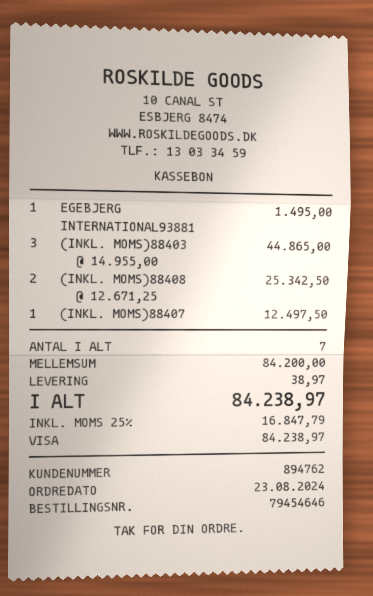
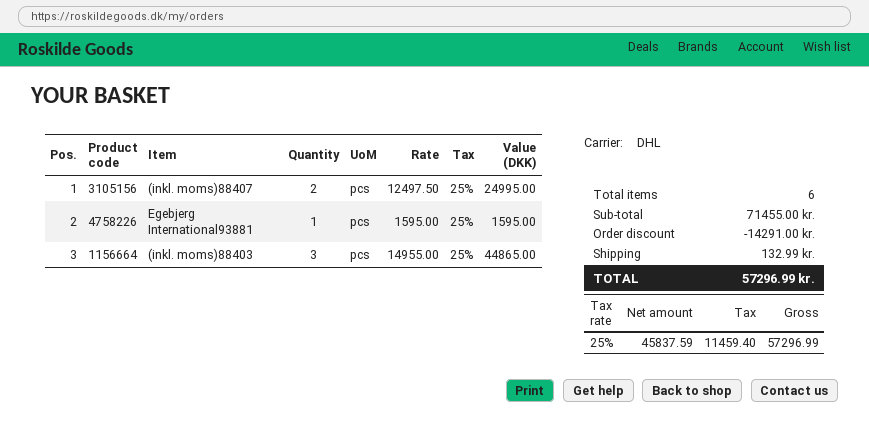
EGEBJERG INTERNATIONAL93881: 1 x 1495.00 = 1495.00 -> 1 x 1595.00 = 1595.00
(INKL. MOMS)88408: 2 x 12671.25 = 25342.50 -> none
(INKL. MOMS)88407: 1 x 12497.50 = 12497.50 -> 2 x 12497.50 = 24995.00
total quantity: 7 -> 6
subtotal: 84200.00 -> 71455.00
discount: none -> 14291.00
shipping: 38.97 -> 132.99
tax: 25% = 16847.79 -> 25% = 11459.40
total: 84238.97 -> 57296.99

